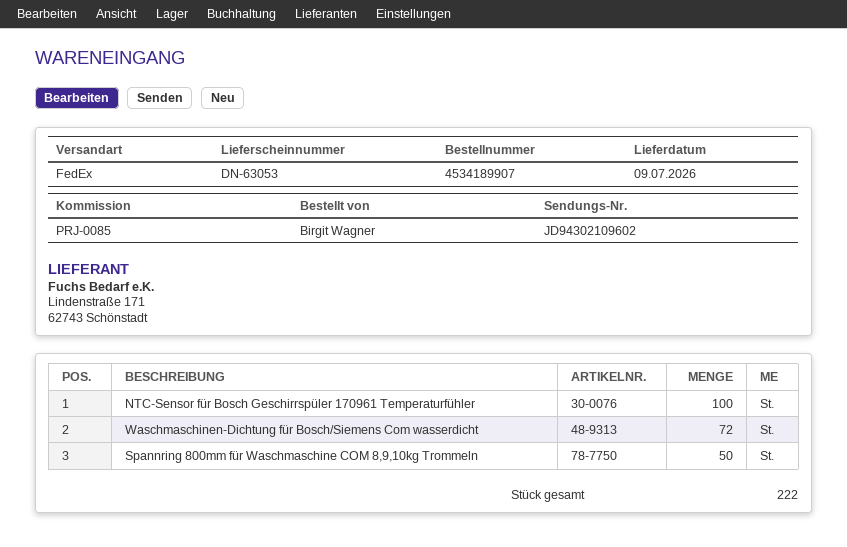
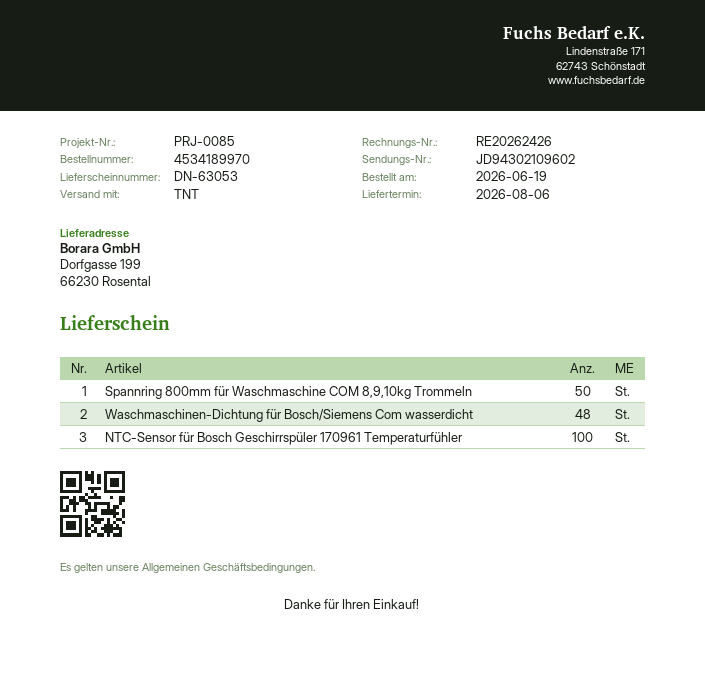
order number: 4534189907 -> 4534189970
delivery date: 2026-07-09 -> 2026-08-06
shipping method: FedEx -> TNT
Waschmaschinen-Dichtung für Bosch/Siemens Com wasserdicht: 72 -> 48

